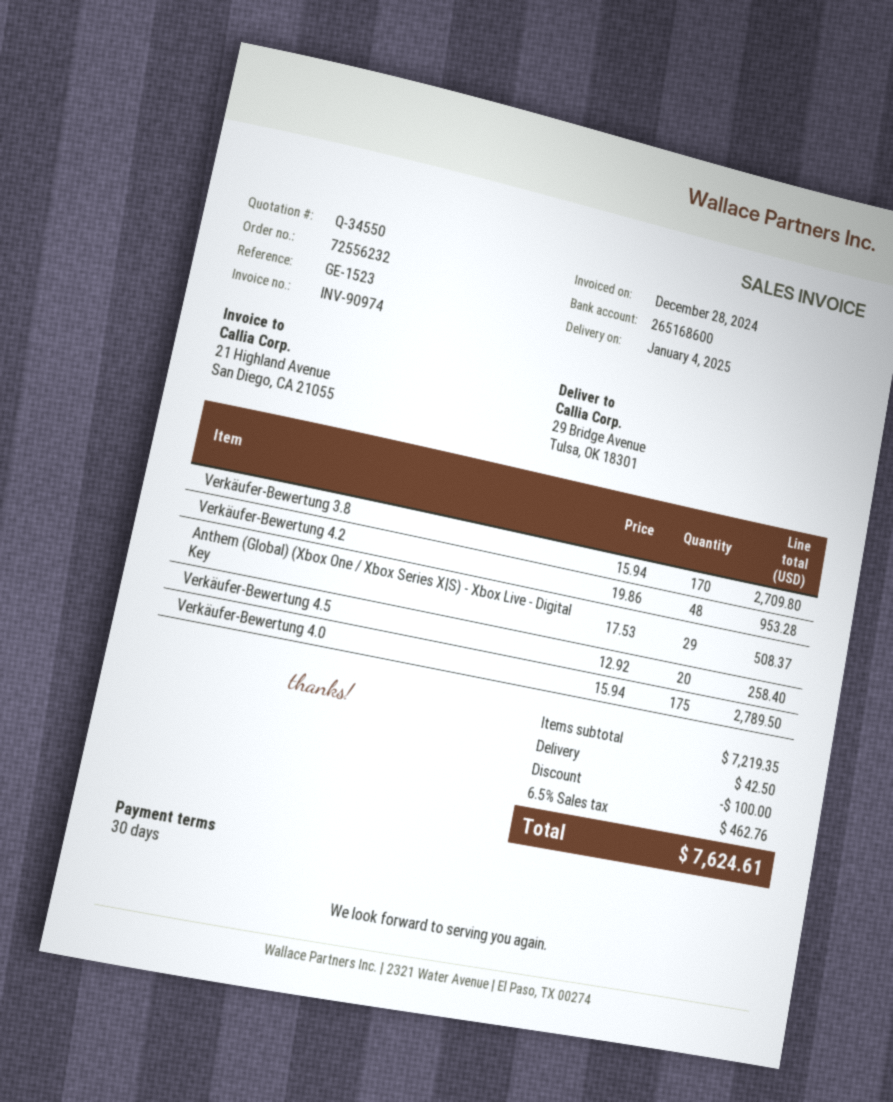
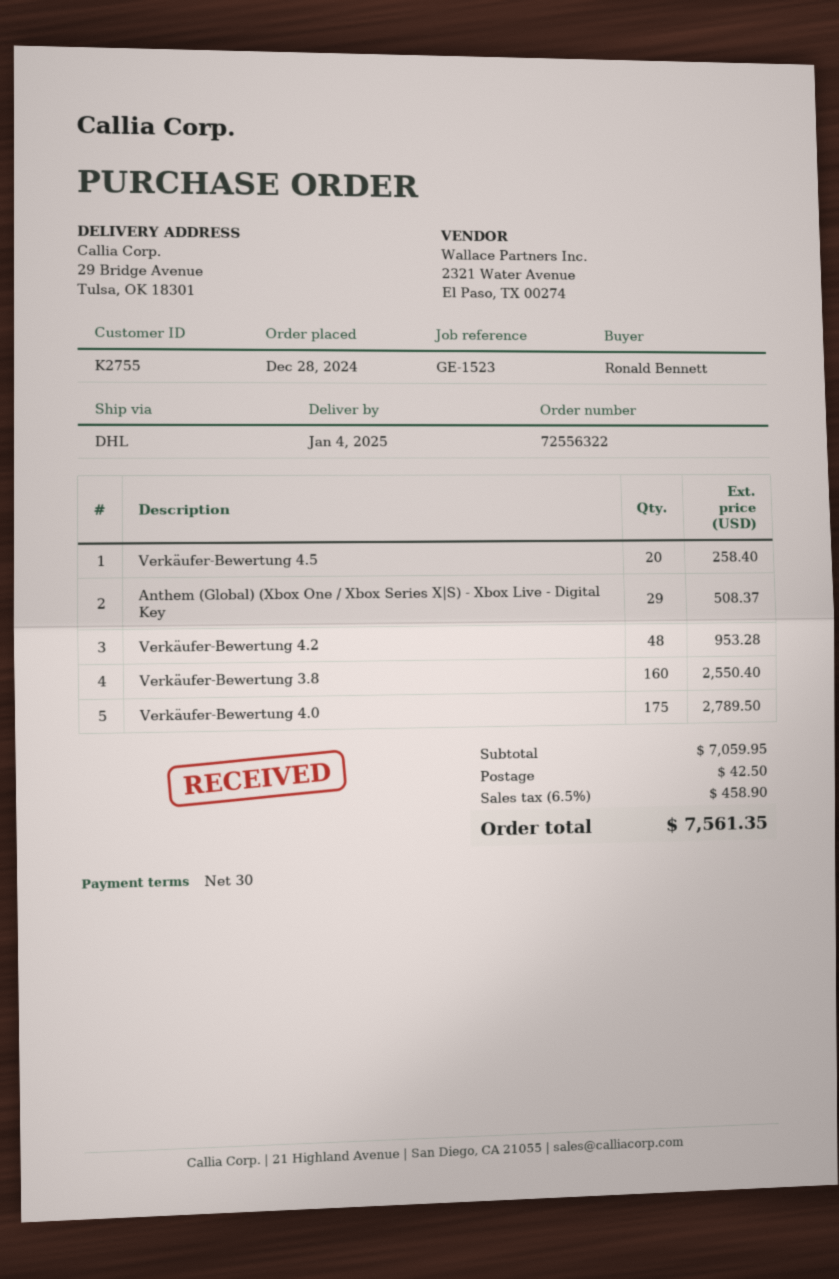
order number: 72556232 -> 72556322
Verkäufer-Bewertung 3.8: 170 for 2709.80 -> 160 for 2550.40
subtotal: 7219.35 -> 7059.95
discount: 100.00 -> none
tax: 6.5% = 462.76 -> 6.5% = 458.90
total: 7624.61 -> 7561.35

